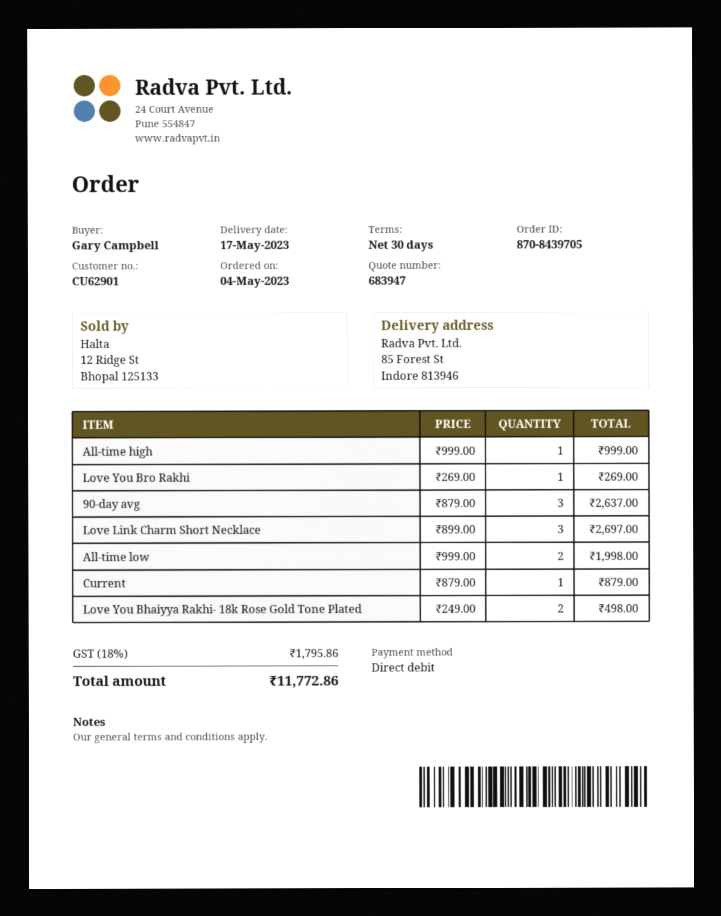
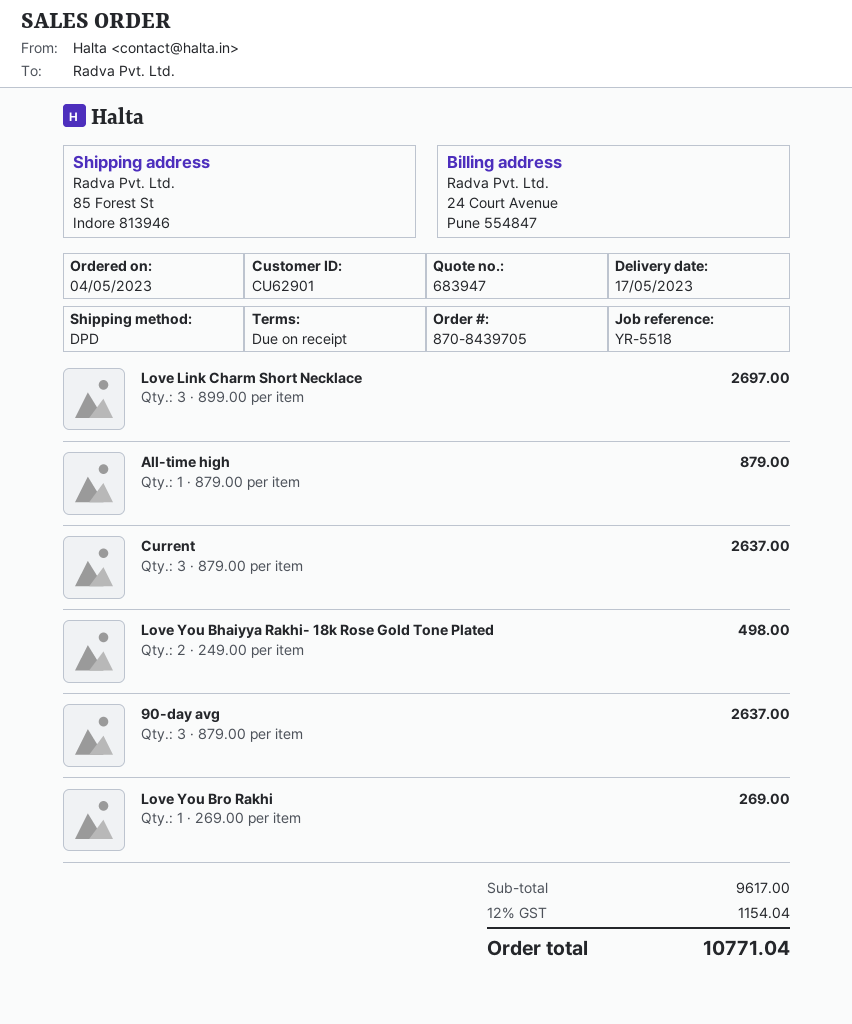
payment terms: 30 days -> on receipt
All-time high: 1 x 999.00 = 999.00 -> 1 x 879.00 = 879.00
All-time low: 2 x 999.00 = 1998.00 -> none
Current: 1 x 879.00 = 879.00 -> 3 x 879.00 = 2637.00
tax: 18% = 1795.86 -> 12% = 1154.04
total: 11772.86 -> 10771.04

